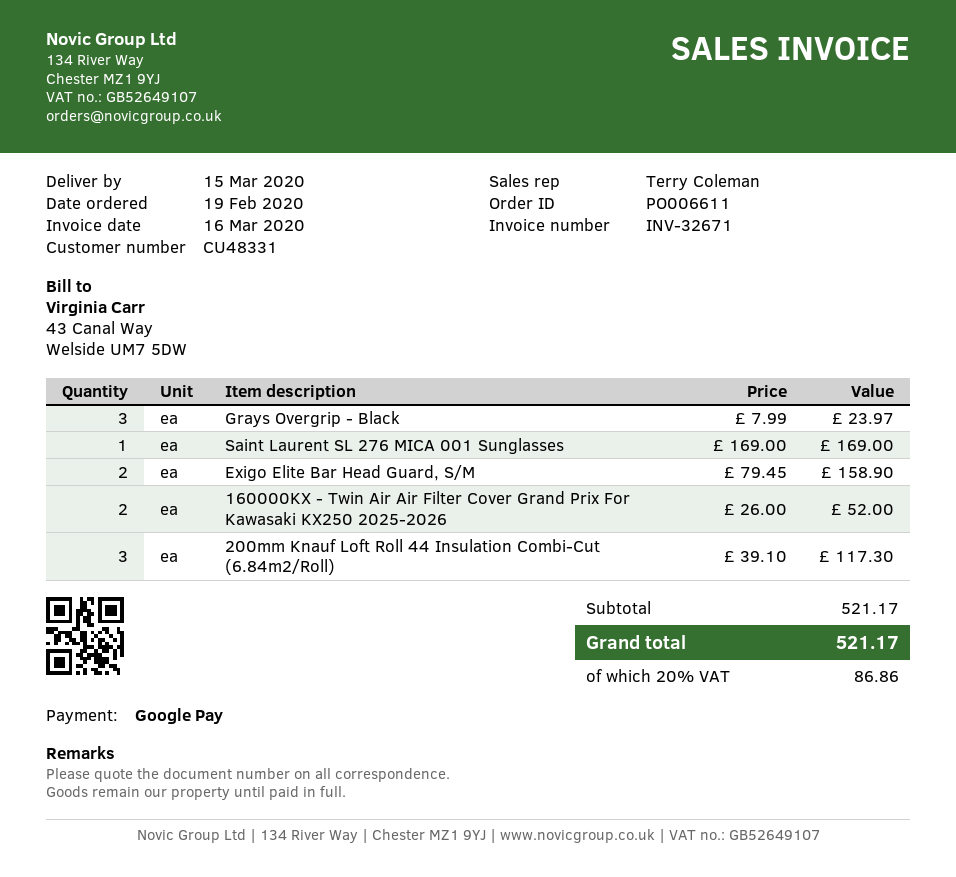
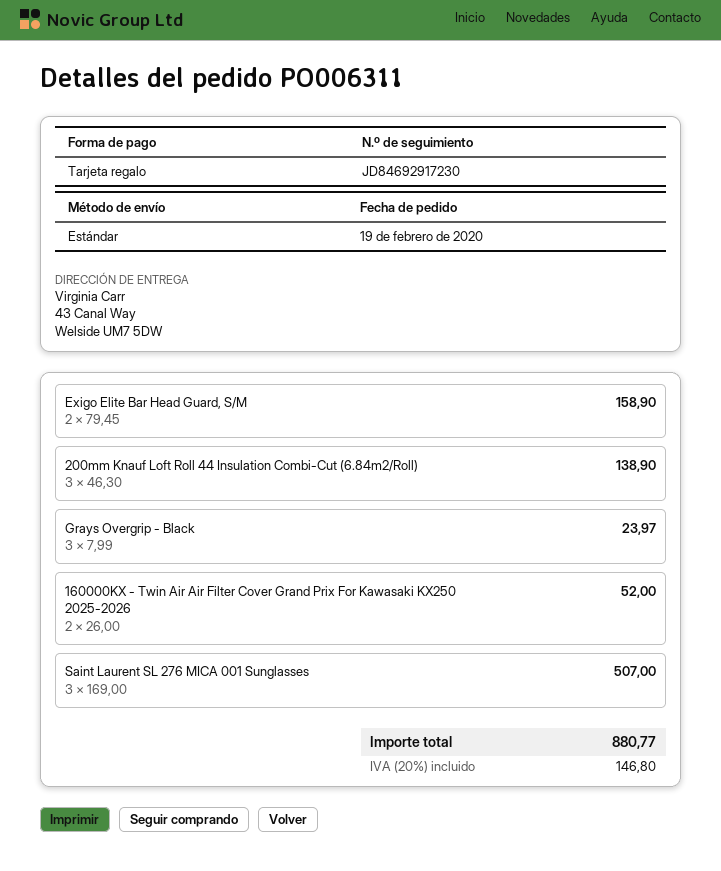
order number: PO006611 -> PO006311
payment method: Google Pay -> gift card
Saint Laurent SL 276 MICA 001 Sunglasses: 1 x 169.00 = 169.00 -> 3 x 169.00 = 507.00
200mm Knauf Loft Roll 44 Insulation Combi-Cut (6.84m2/Roll): 3 x 39.10 = 117.30 -> 3 x 46.30 = 138.90
tax: 20% = 86.86 -> 20% = 146.80
total: 521.17 -> 880.77

